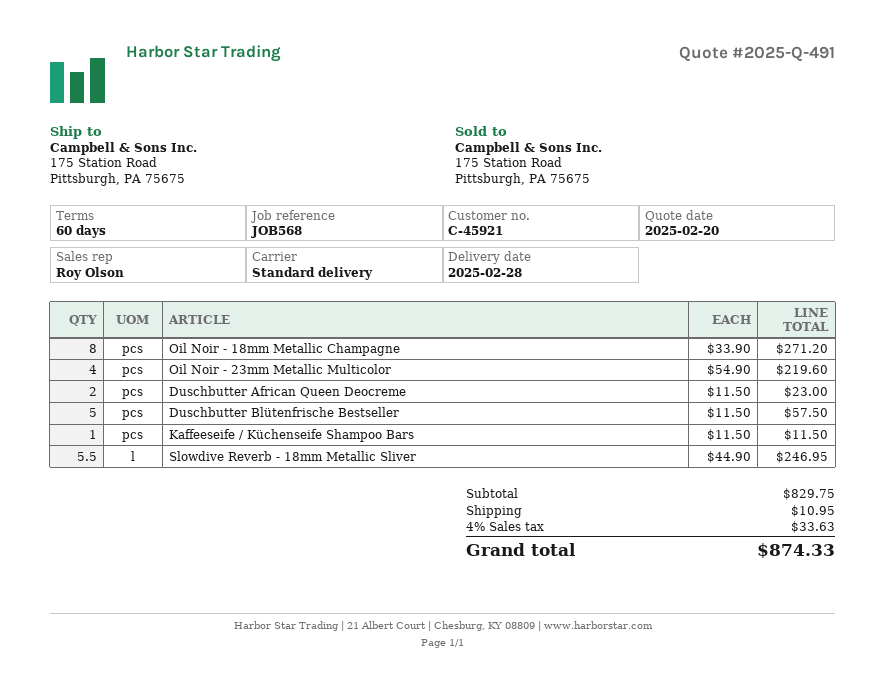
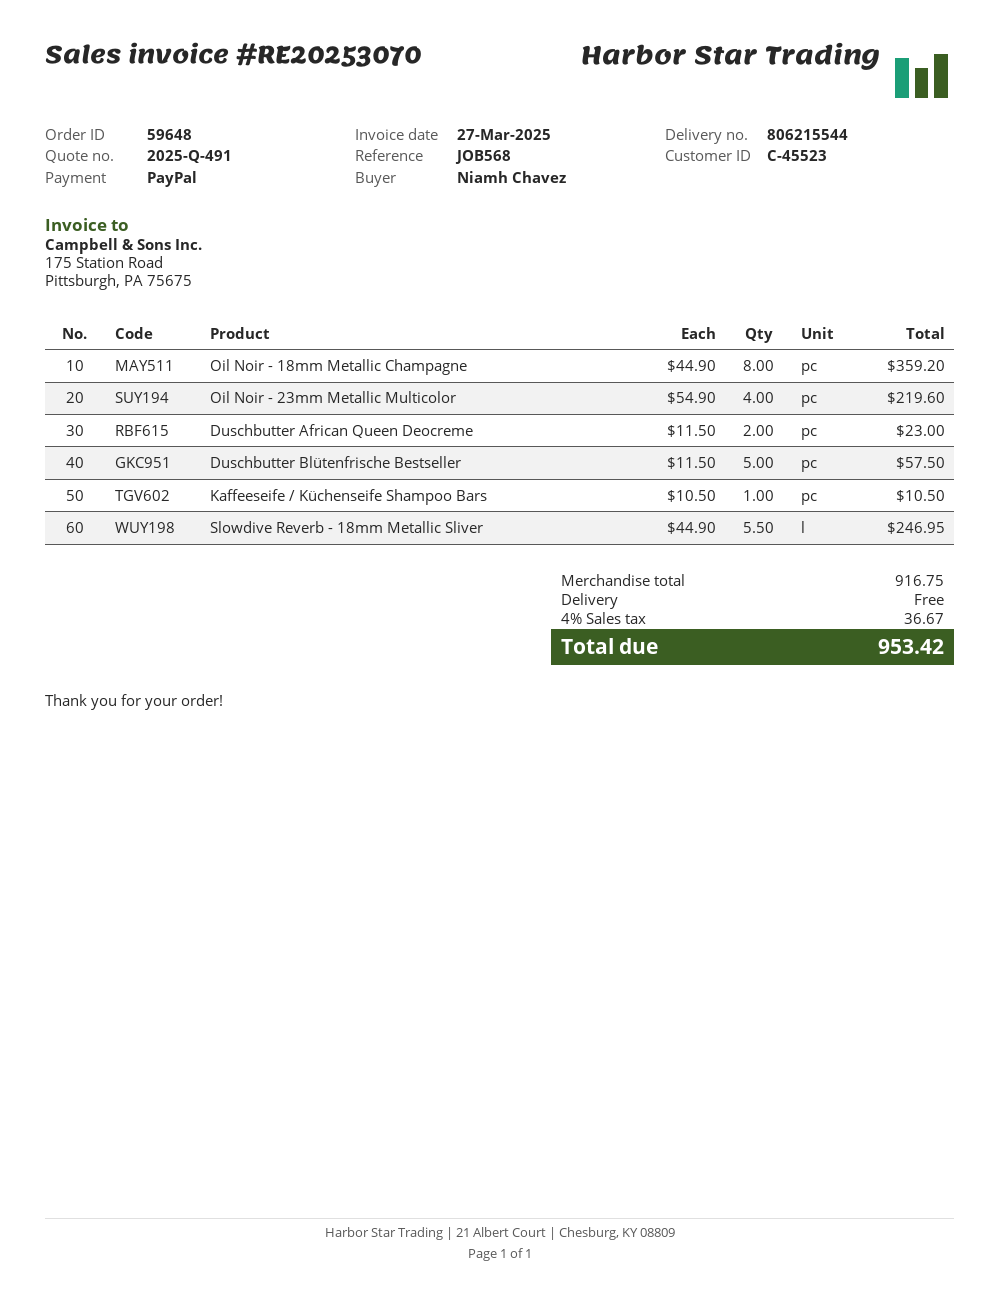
customer number: C-45921 -> C-45523
Oil Noir - 18mm Metallic Champagne: 8 x 33.90 = 271.20 -> 8 x 44.90 = 359.20
Kaffeeseife / Küchenseife Shampoo Bars: 1 x 11.50 = 11.50 -> 1 x 10.50 = 10.50
subtotal: 829.75 -> 916.75
shipping: 10.95 -> 0.00
tax: 4% = 33.63 -> 4% = 36.67
total: 874.33 -> 953.42

